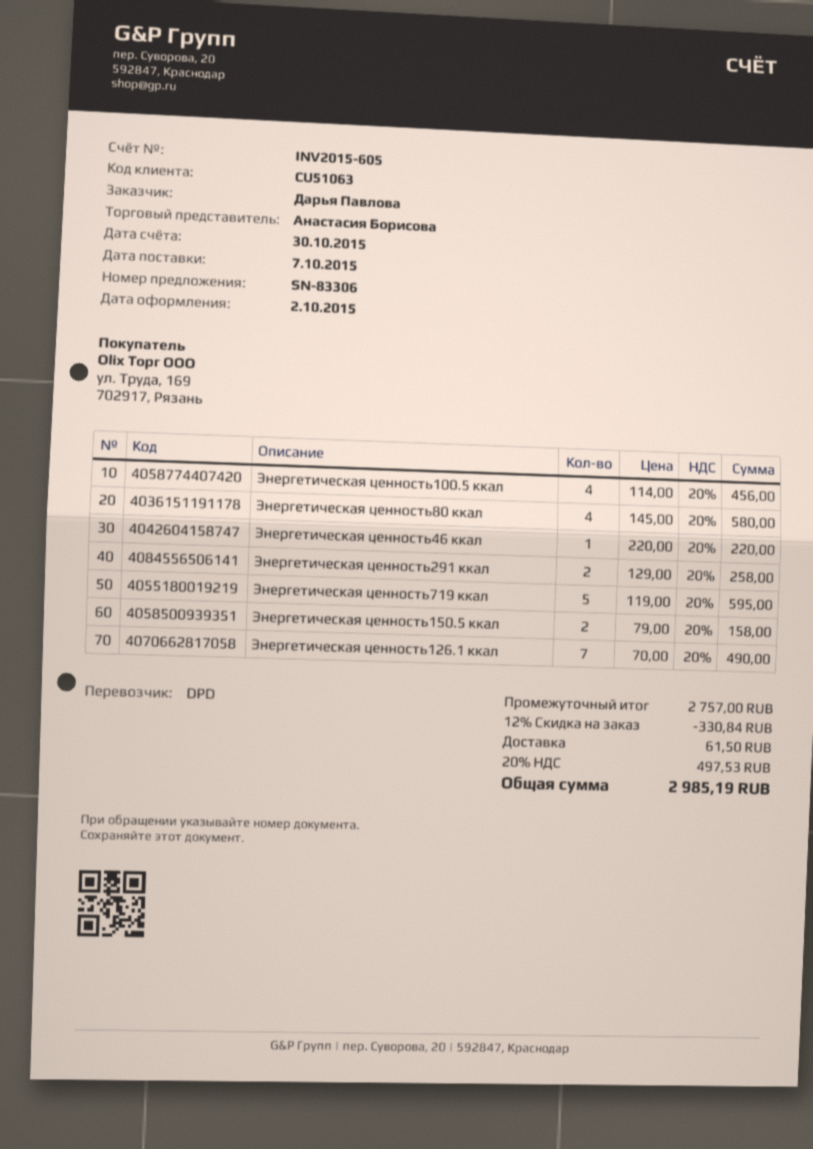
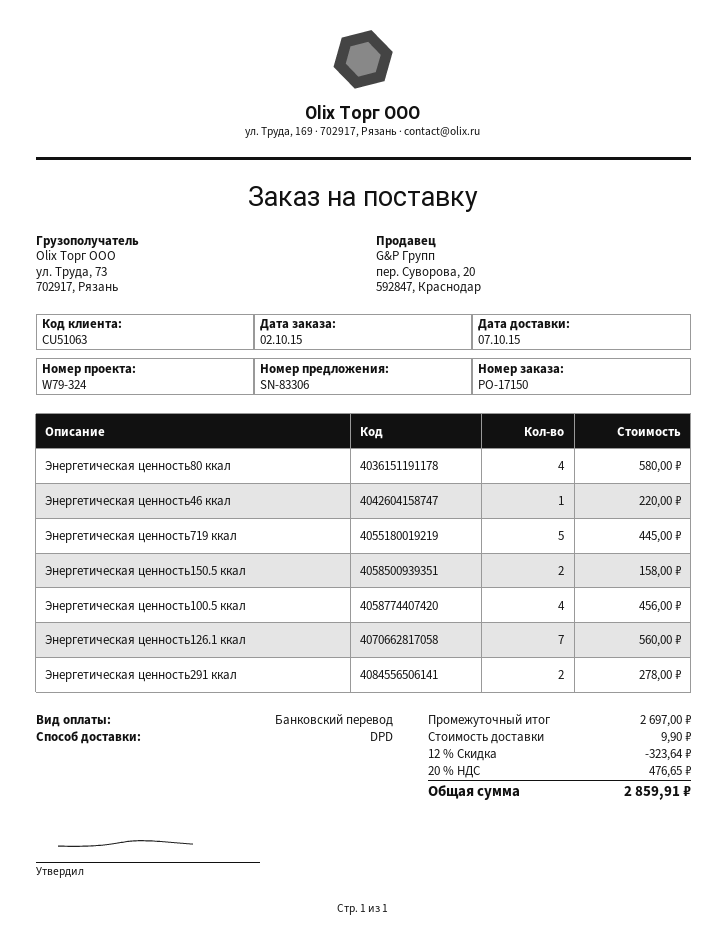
Энергетическая ценность291 ккал: 2 for 258.00 -> 2 for 278.00
Энергетическая ценность719 ккал: 5 for 595.00 -> 5 for 445.00
Энергетическая ценность126.1 ккал: 7 for 490.00 -> 7 for 560.00
subtotal: 2757.00 -> 2697.00
discount: 12% = 330.84 -> 12% = 323.64
shipping: 61.50 -> 9.90
tax: 20% = 497.53 -> 20% = 476.65
total: 2985.19 -> 2859.91

